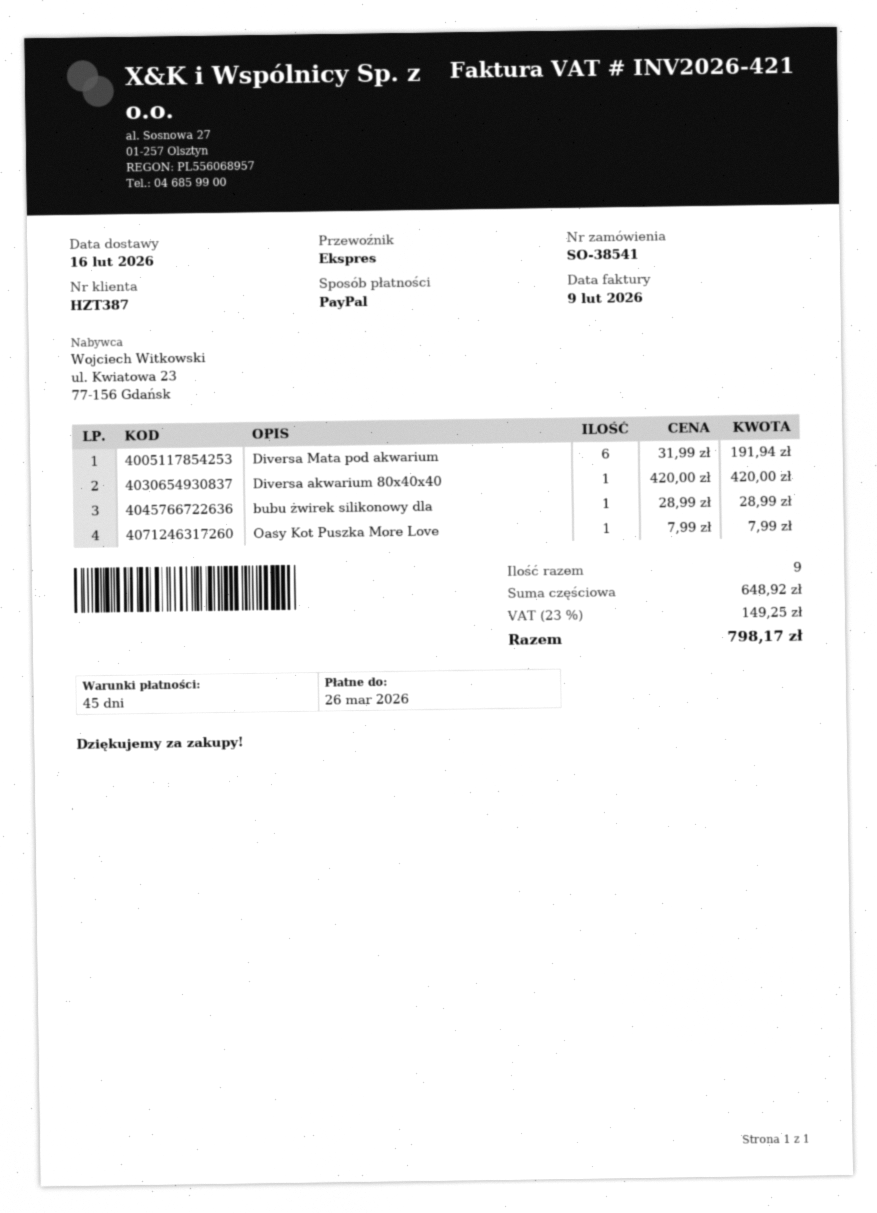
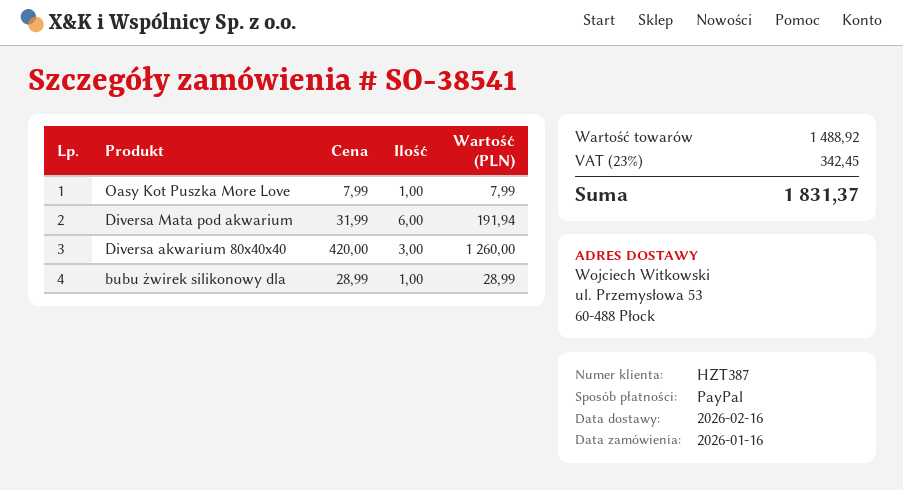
Diversa akwarium 80x40x40: 1 x 420.00 = 420.00 -> 3 x 420.00 = 1260.00
subtotal: 648.92 -> 1488.92
tax: 23% = 149.25 -> 23% = 342.45
total: 798.17 -> 1831.37

